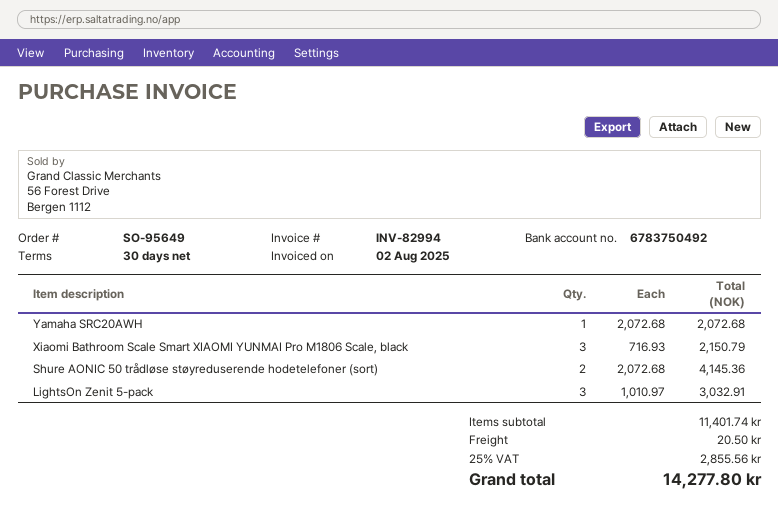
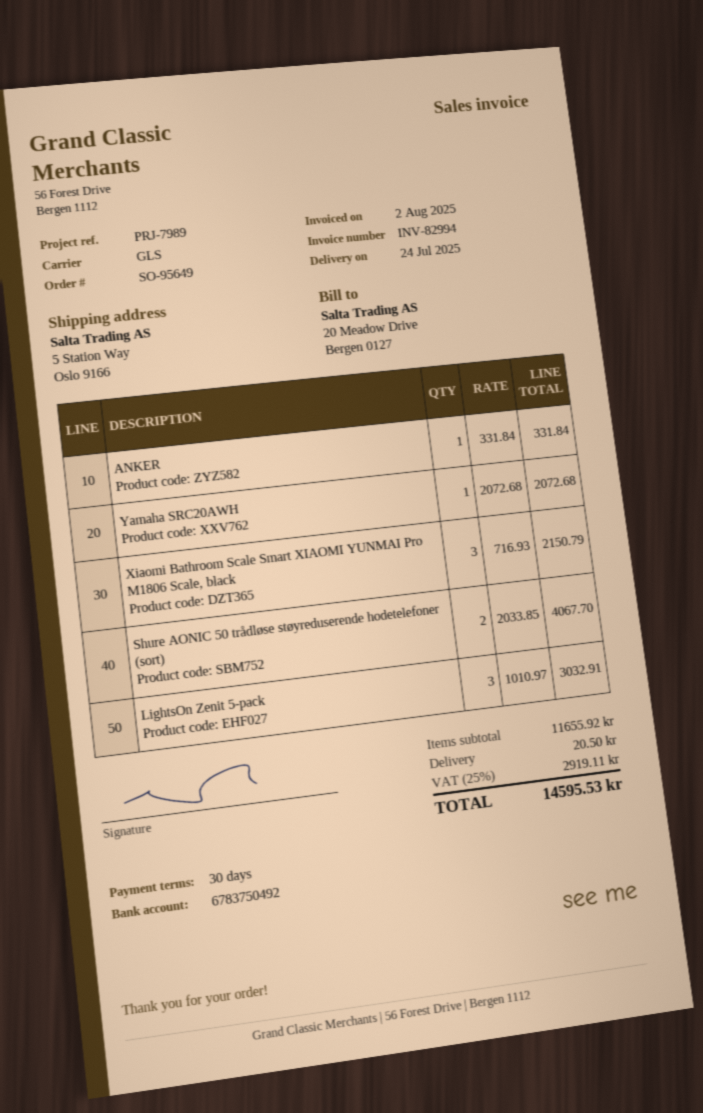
Shure AONIC 50 trådløse støyreduserende hodetelefoner (sort): 2 x 2072.68 = 4145.36 -> 2 x 2033.85 = 4067.70
ANKER: none -> 1 x 331.84 = 331.84
subtotal: 11401.74 -> 11655.92
tax: 25% = 2855.56 -> 25% = 2919.11
total: 14277.80 -> 14595.53

